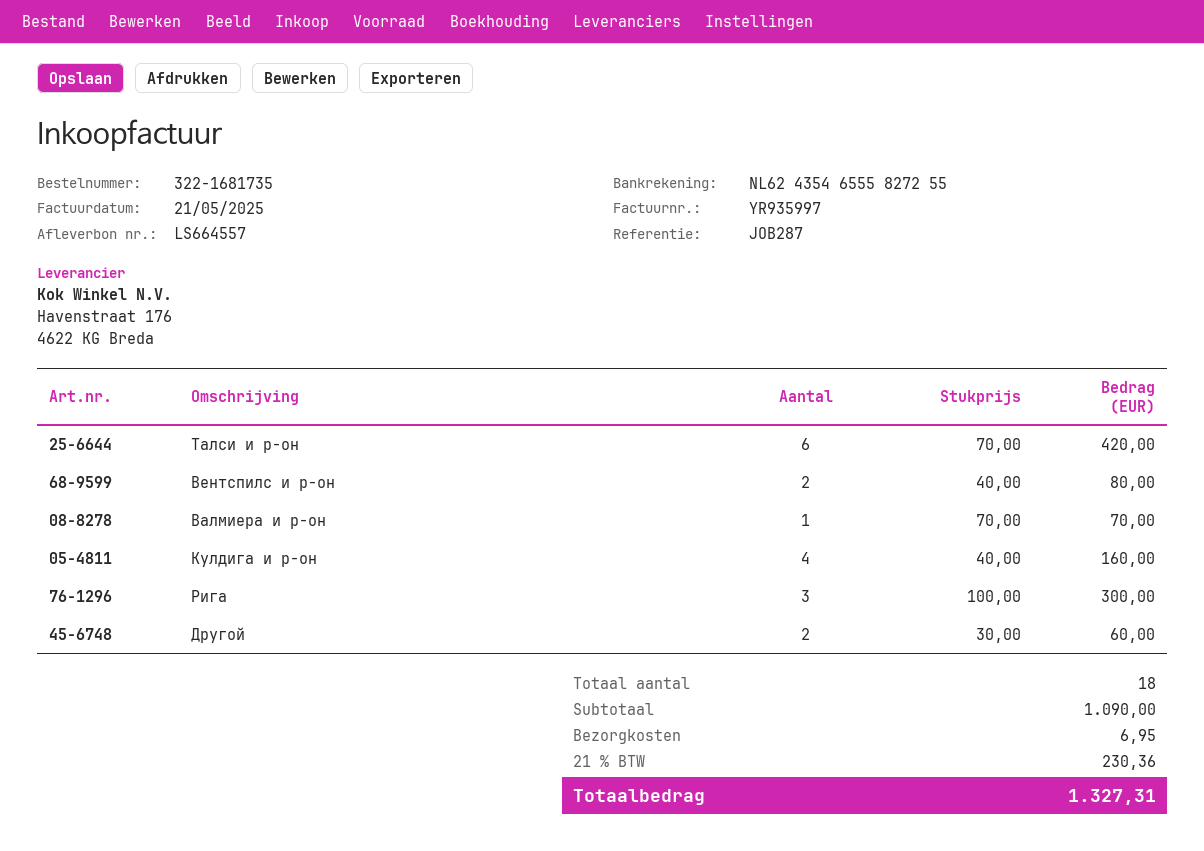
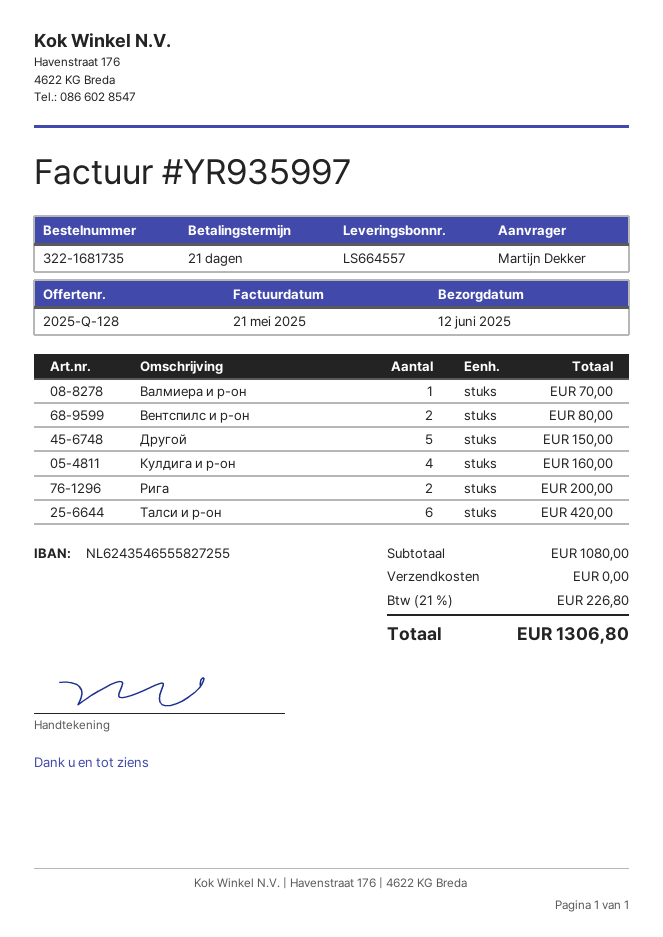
Рига: 3 for 300.00 -> 2 for 200.00
Другой: 2 for 60.00 -> 5 for 150.00
subtotal: 1090.00 -> 1080.00
shipping: 6.95 -> 0.00
tax: 21% = 230.36 -> 21% = 226.80
total: 1327.31 -> 1306.80

